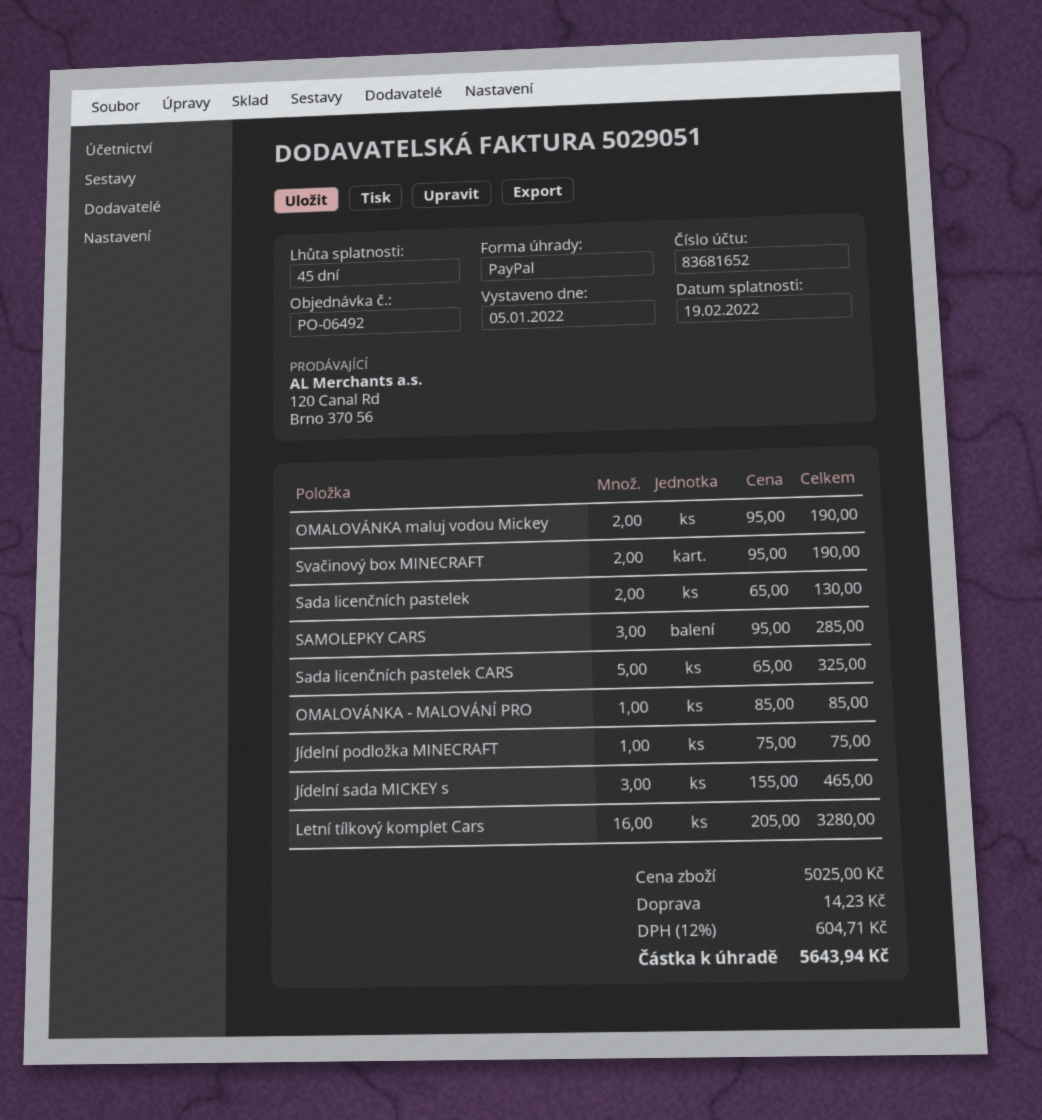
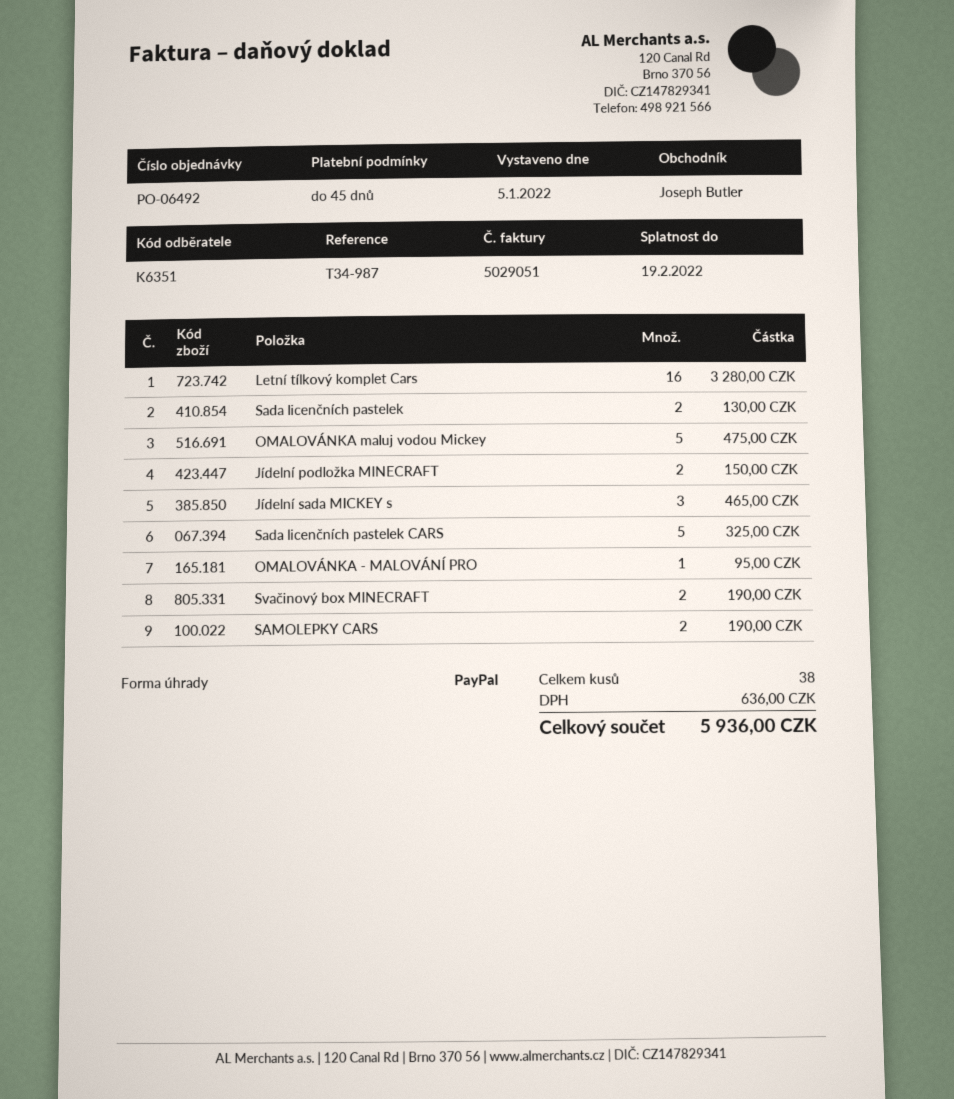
OMALOVÁNKA maluj vodou Mickey: 2 for 190.00 -> 5 for 475.00
SAMOLEPKY CARS: 3 for 285.00 -> 2 for 190.00
OMALOVÁNKA - MALOVÁNÍ PRO: 1 for 85.00 -> 1 for 95.00
Jídelní podložka MINECRAFT: 1 for 75.00 -> 2 for 150.00
shipping: 14.23 -> none
tax: 604.71 -> 636.00
total: 5643.94 -> 5936.00

